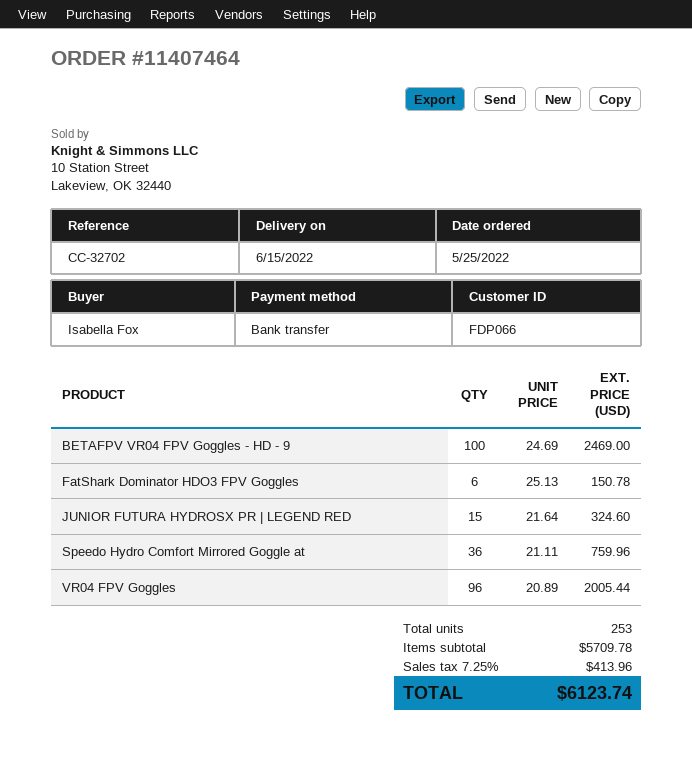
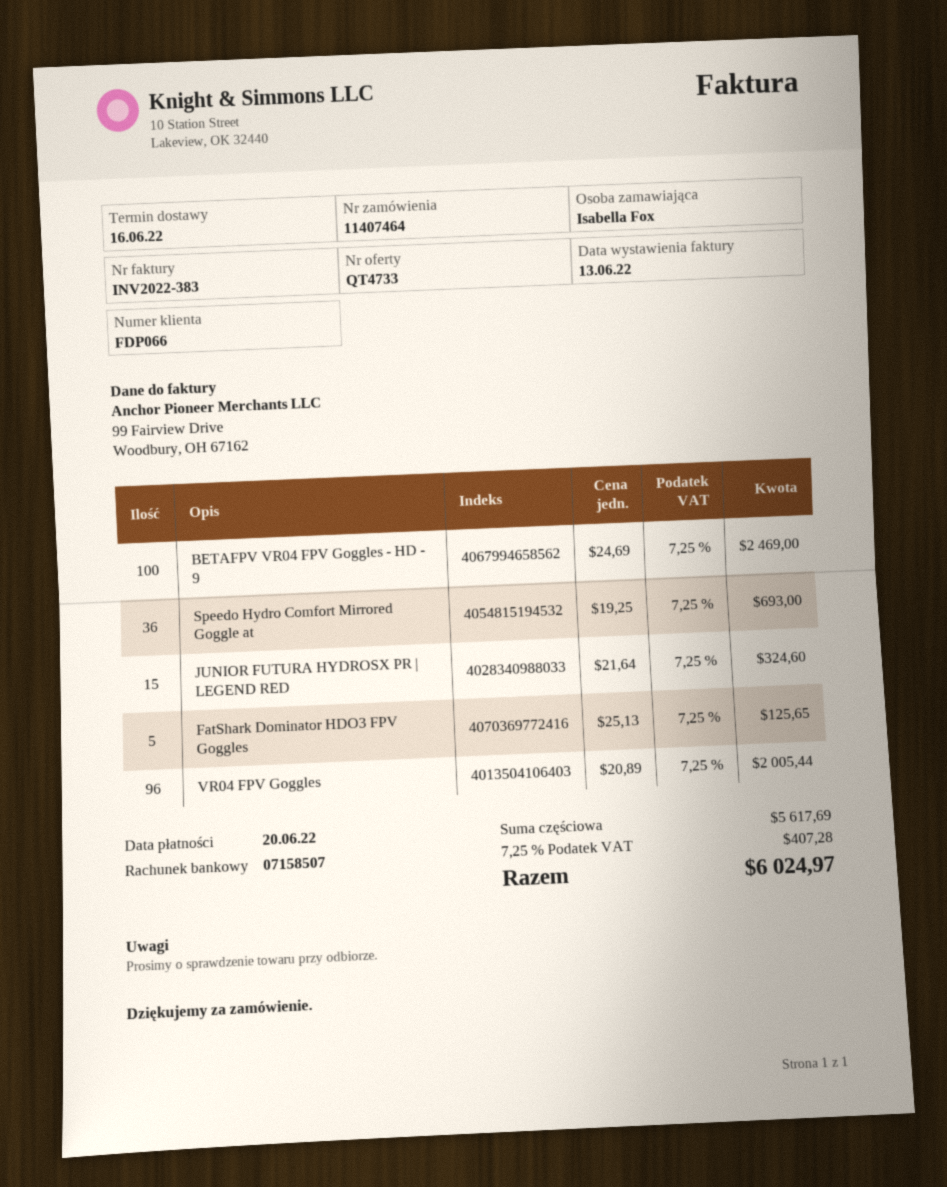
delivery date: 2022-06-15 -> 2022-06-16
FatShark Dominator HDO3 FPV Goggles: 6 x 25.13 = 150.78 -> 5 x 25.13 = 125.65
Speedo Hydro Comfort Mirrored Goggle at: 36 x 21.11 = 759.96 -> 36 x 19.25 = 693.00
subtotal: 5709.78 -> 5617.69
tax: 7.25% = 413.96 -> 7.25% = 407.28
total: 6123.74 -> 6024.97

